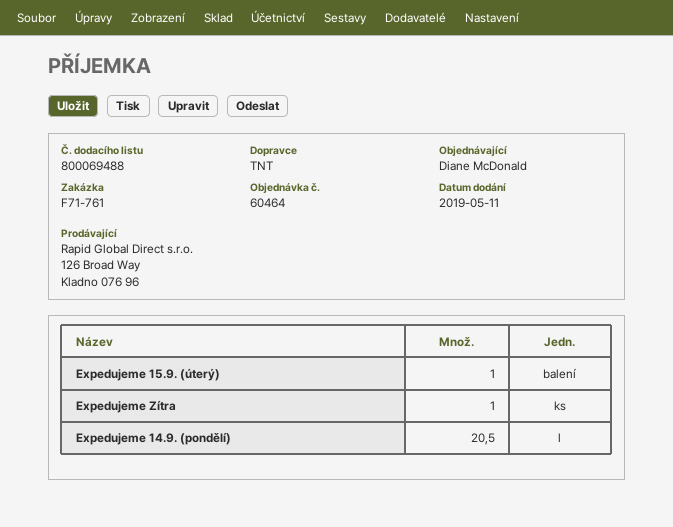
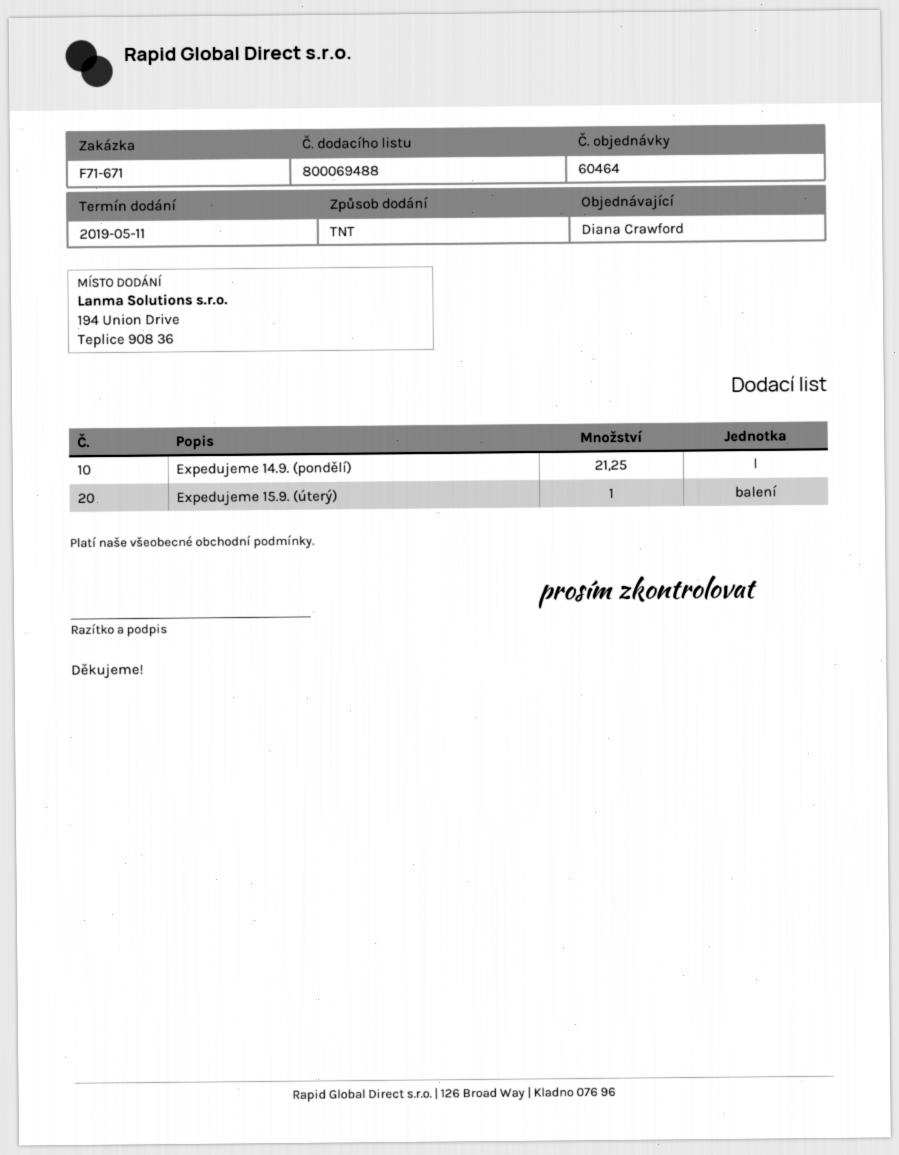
reference: F71-761 -> F71-671
ordered by: Diane McDonald -> Diana Crawford
Expedujeme Zítra: 1 -> none
Expedujeme 14.9. (pondělí): 20.5 -> 21.25

